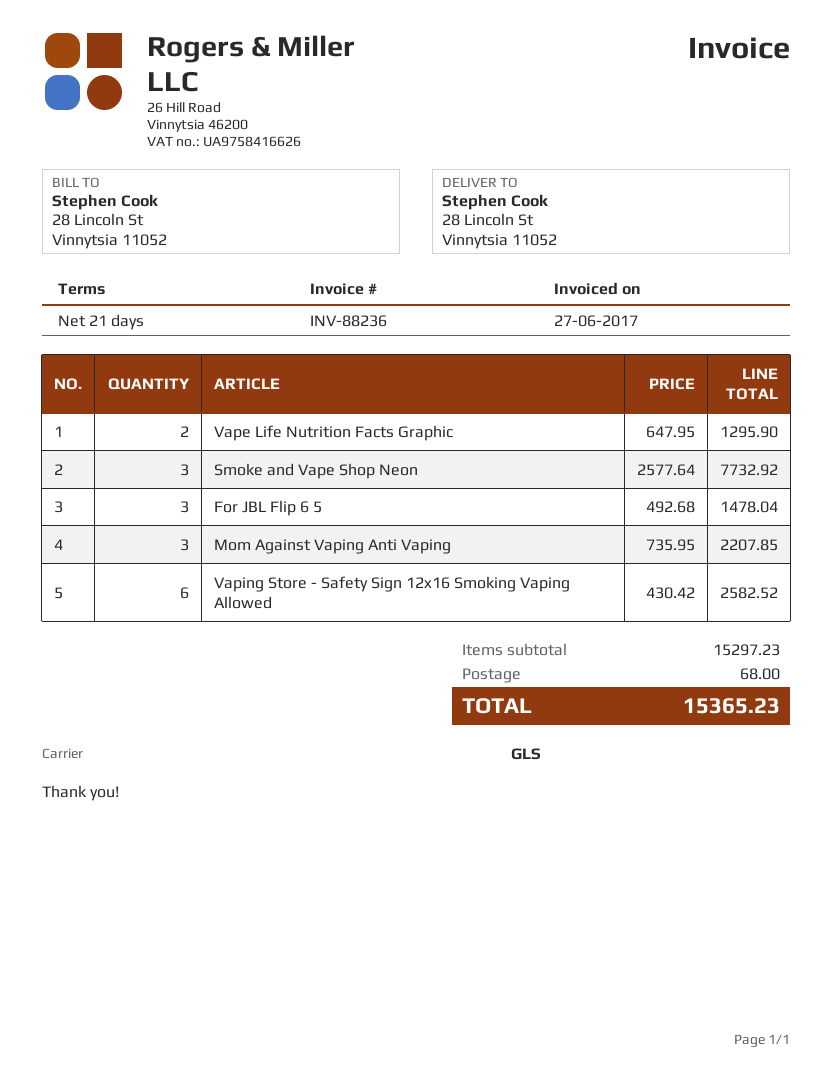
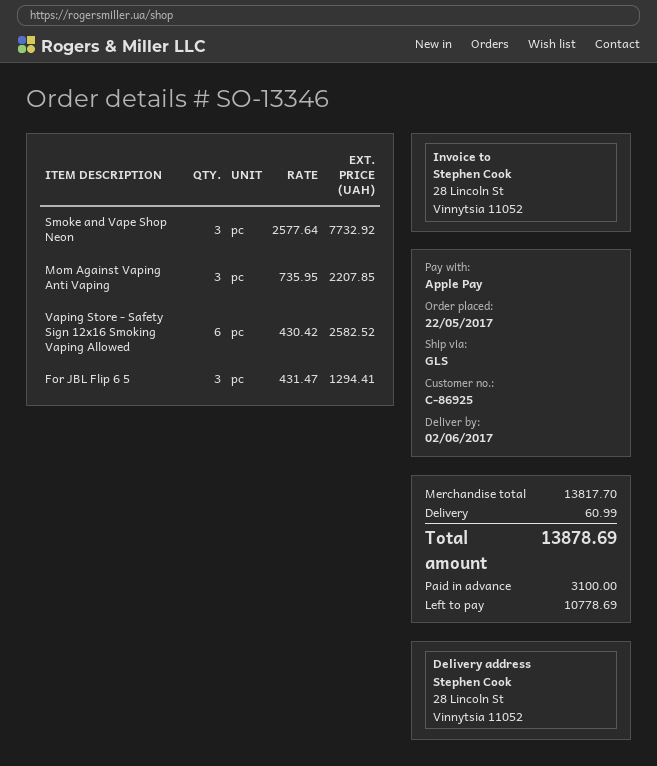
Vape Life Nutrition Facts Graphic: 2 x 647.95 = 1295.90 -> none
For JBL Flip 6 5: 3 x 492.68 = 1478.04 -> 3 x 431.47 = 1294.41
subtotal: 15297.23 -> 13817.70
shipping: 68.00 -> 60.99
total: 15365.23 -> 13878.69

